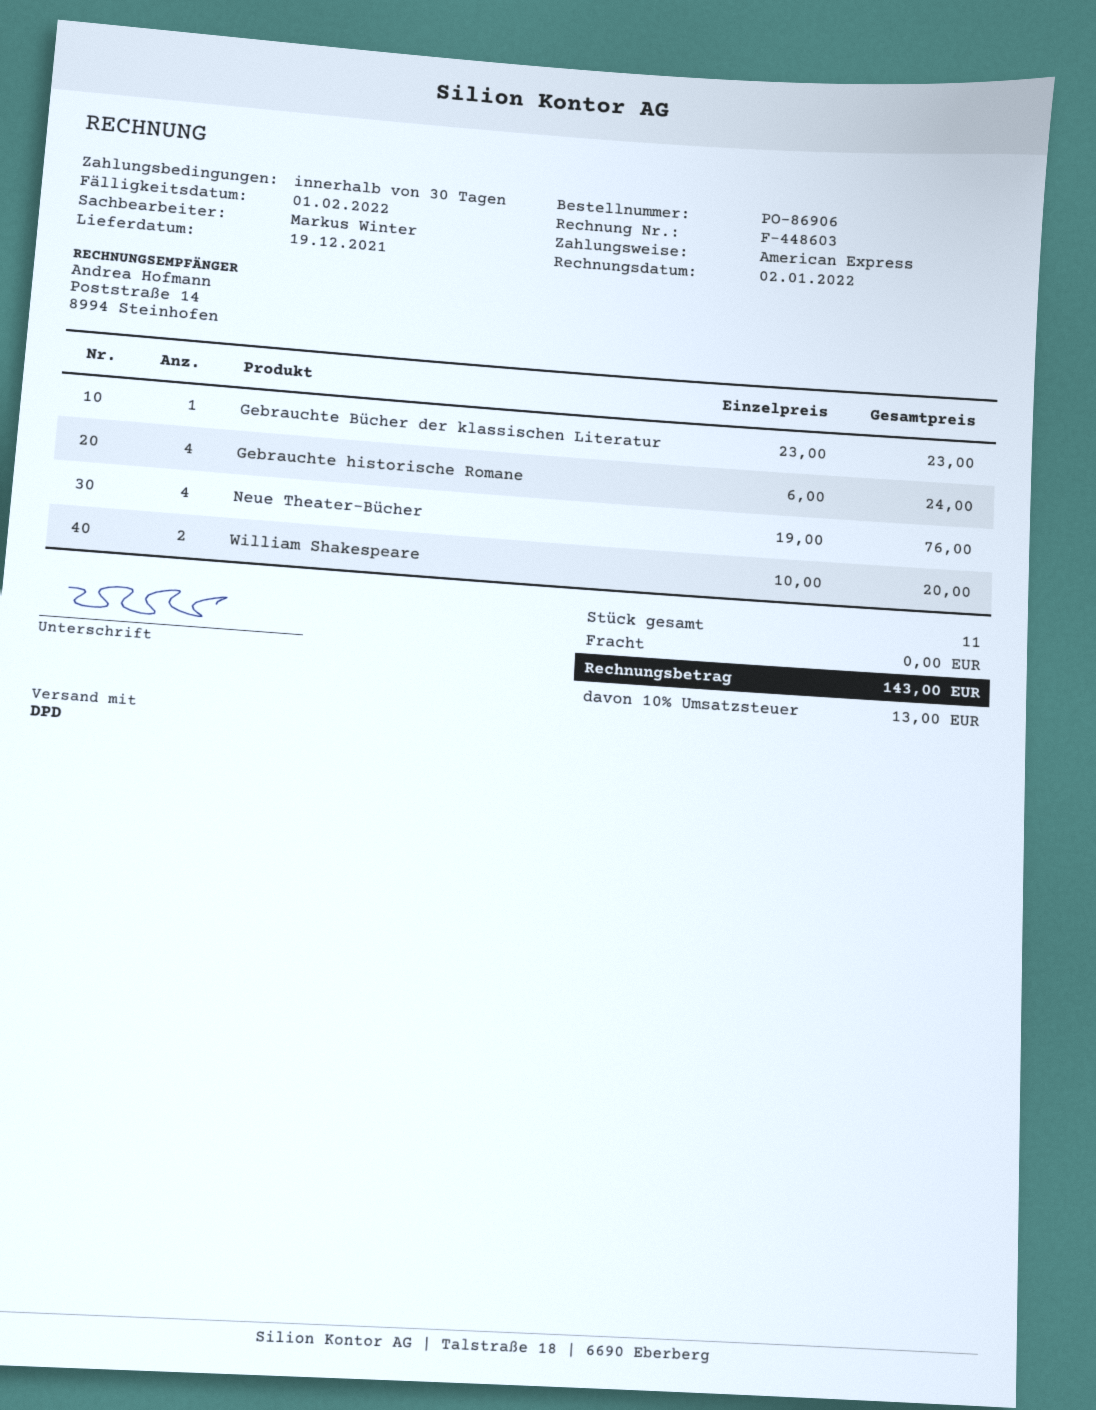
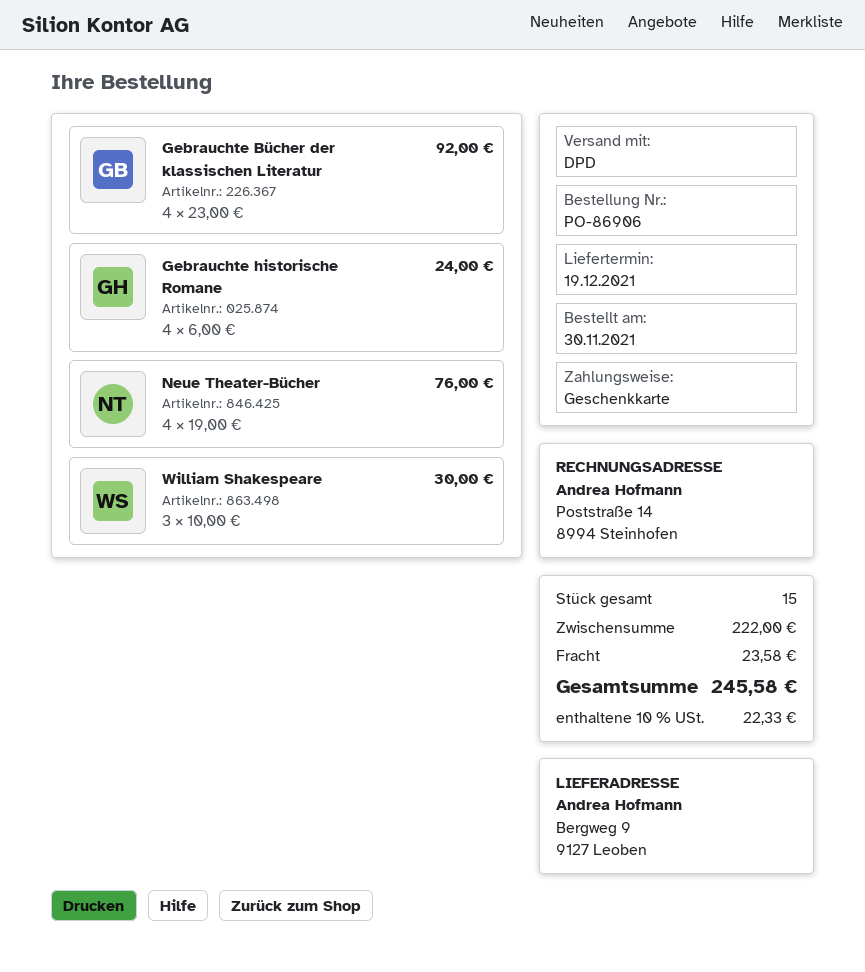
payment method: American Express -> gift card
Gebrauchte Bücher der klassischen Literatur: 1 x 23.00 = 23.00 -> 4 x 23.00 = 92.00
William Shakespeare: 2 x 10.00 = 20.00 -> 3 x 10.00 = 30.00
total quantity: 11 -> 15
shipping: 0.00 -> 23.58
tax: 10% = 13.00 -> 10% = 22.33
total: 143.00 -> 245.58

